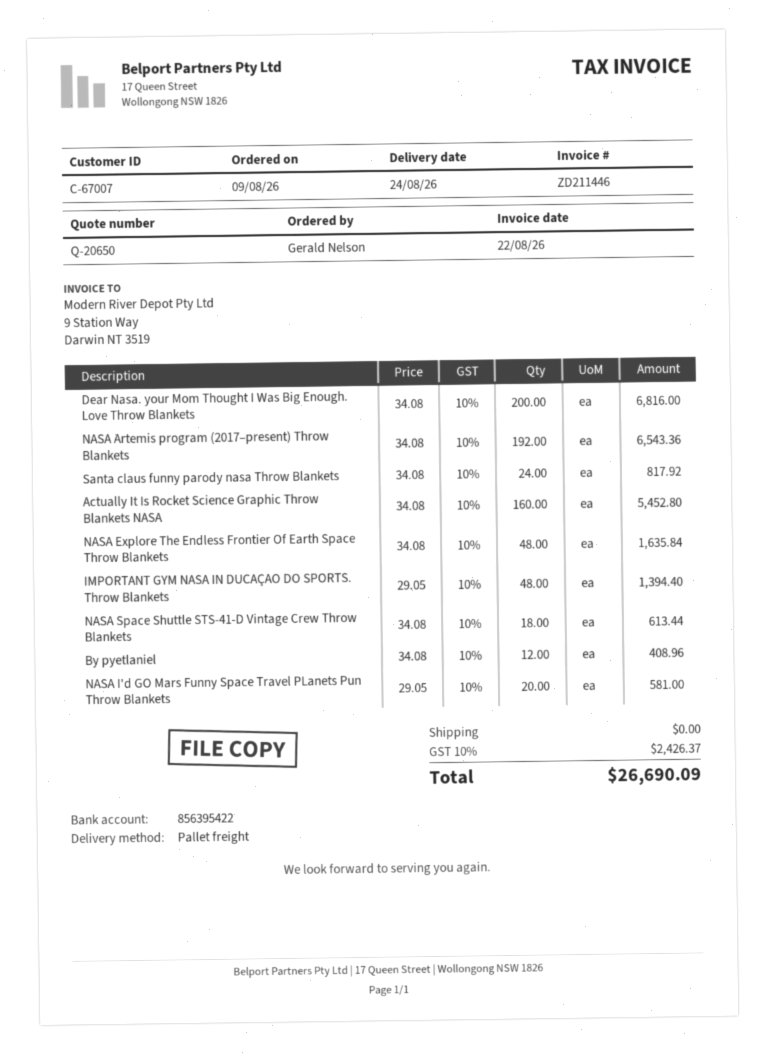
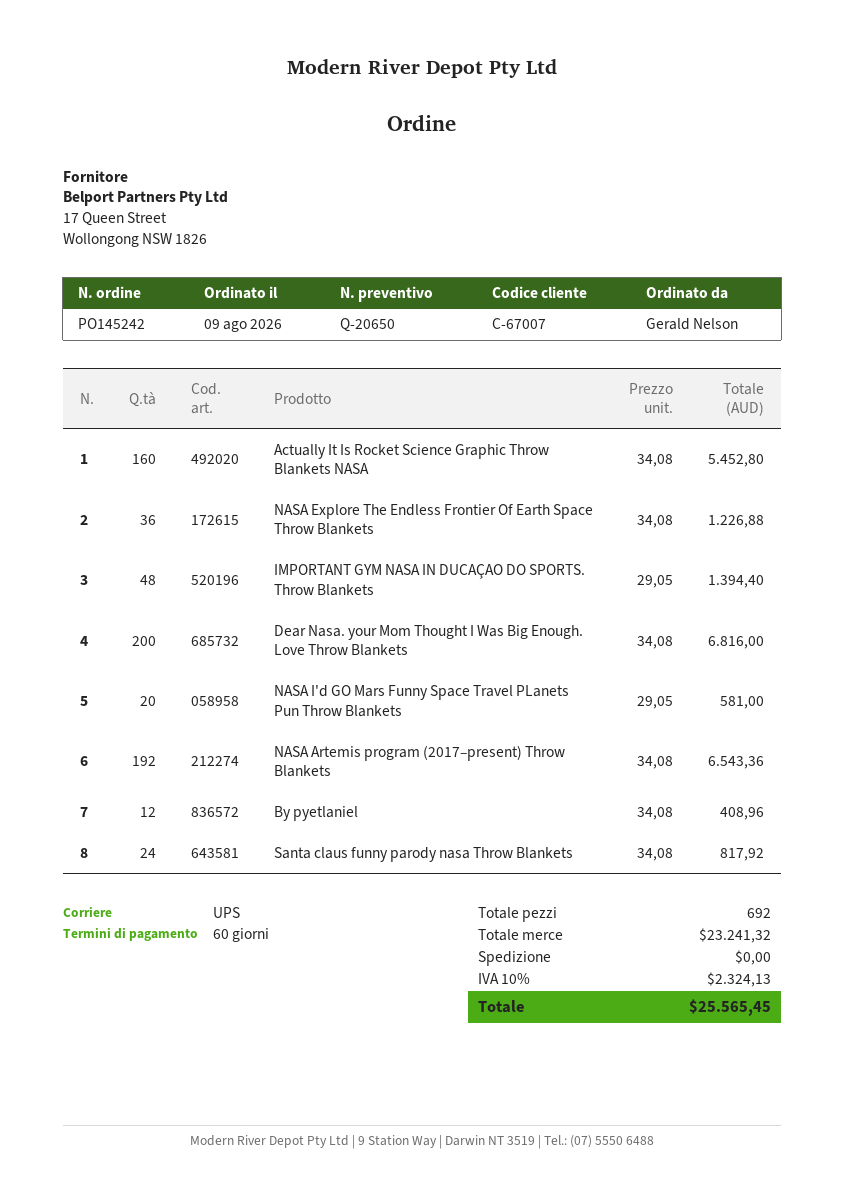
shipping method: pallet freight -> UPS
NASA Explore The Endless Frontier Of Earth Space Throw Blankets: 48 x 34.08 = 1635.84 -> 36 x 34.08 = 1226.88
NASA Space Shuttle STS-41-D Vintage Crew Throw Blankets: 18 x 34.08 = 613.44 -> none
tax: 10% = 2426.37 -> 10% = 2324.13
total: 26690.09 -> 25565.45

